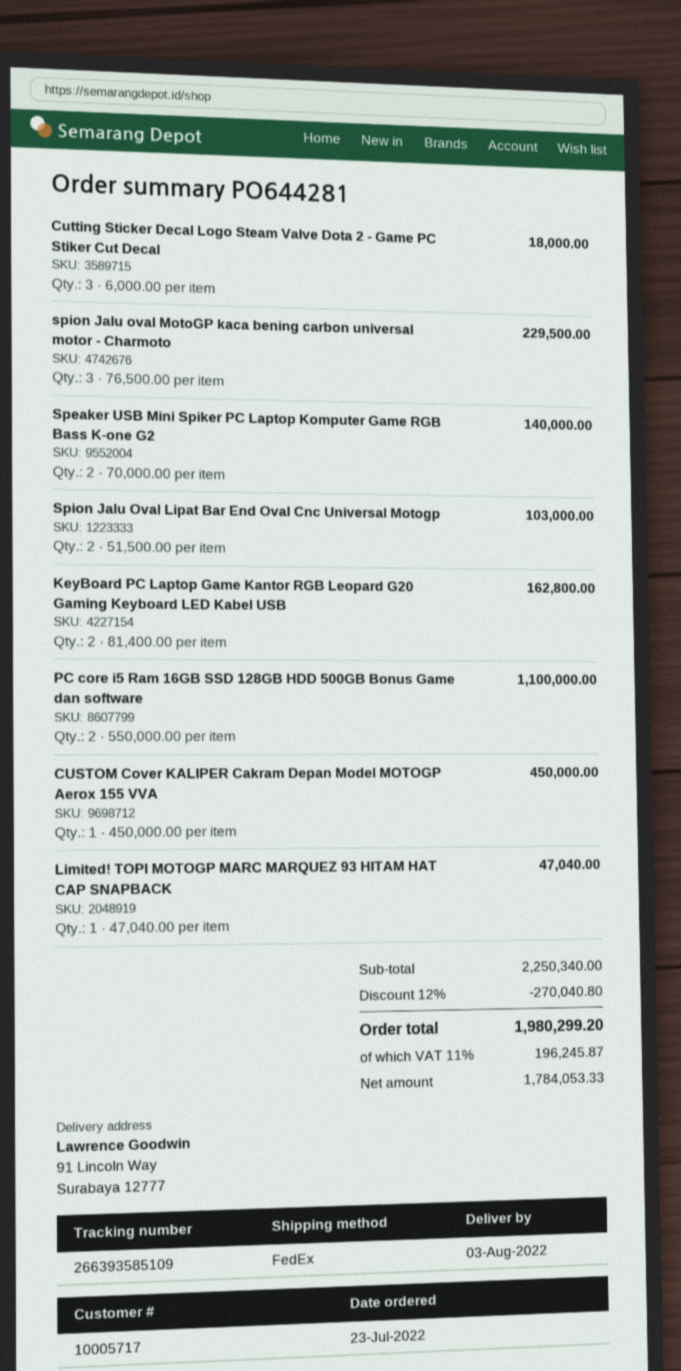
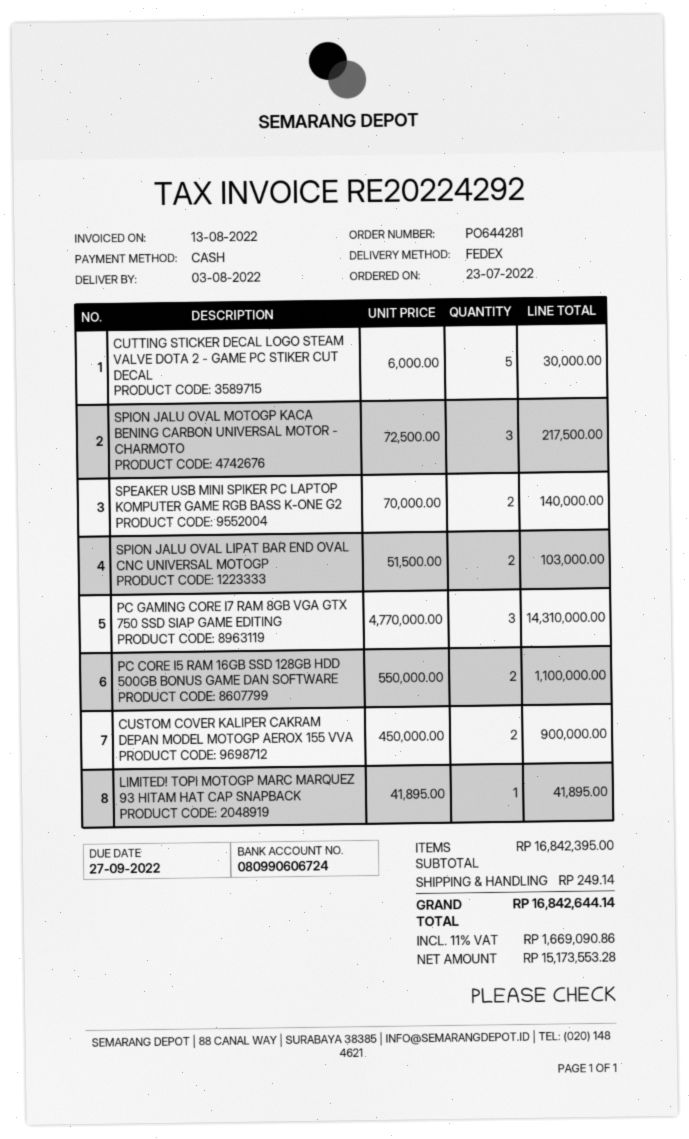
Cutting Sticker Decal Logo Steam Valve Dota 2 - Game PC Stiker Cut Decal: 3 x 6000.00 = 18000.00 -> 5 x 6000.00 = 30000.00
spion Jalu oval MotoGP kaca bening carbon universal motor - Charmoto: 3 x 76500.00 = 229500.00 -> 3 x 72500.00 = 217500.00
KeyBoard PC Laptop Game Kantor RGB Leopard G20 Gaming Keyboard LED Kabel USB: 2 x 81400.00 = 162800.00 -> none
CUSTOM Cover KALIPER Cakram Depan Model MOTOGP Aerox 155 VVA: 1 x 450000.00 = 450000.00 -> 2 x 450000.00 = 900000.00
Limited! TOPI MOTOGP MARC MARQUEZ 93 HITAM HAT CAP SNAPBACK: 1 x 47040.00 = 47040.00 -> 1 x 41895.00 = 41895.00
PC GAMING CORE I7 RAM 8GB VGA GTX 750 SSD SIAP GAME EDITING: none -> 3 x 4770000.00 = 14310000.00
subtotal: 2250340.00 -> 16842395.00
discount: 12% = 270040.80 -> none
shipping: none -> 249.14
net: 1784053.33 -> 15173553.28
tax: 11% = 196245.87 -> 11% = 1669090.86
total: 1980299.20 -> 16842644.14

